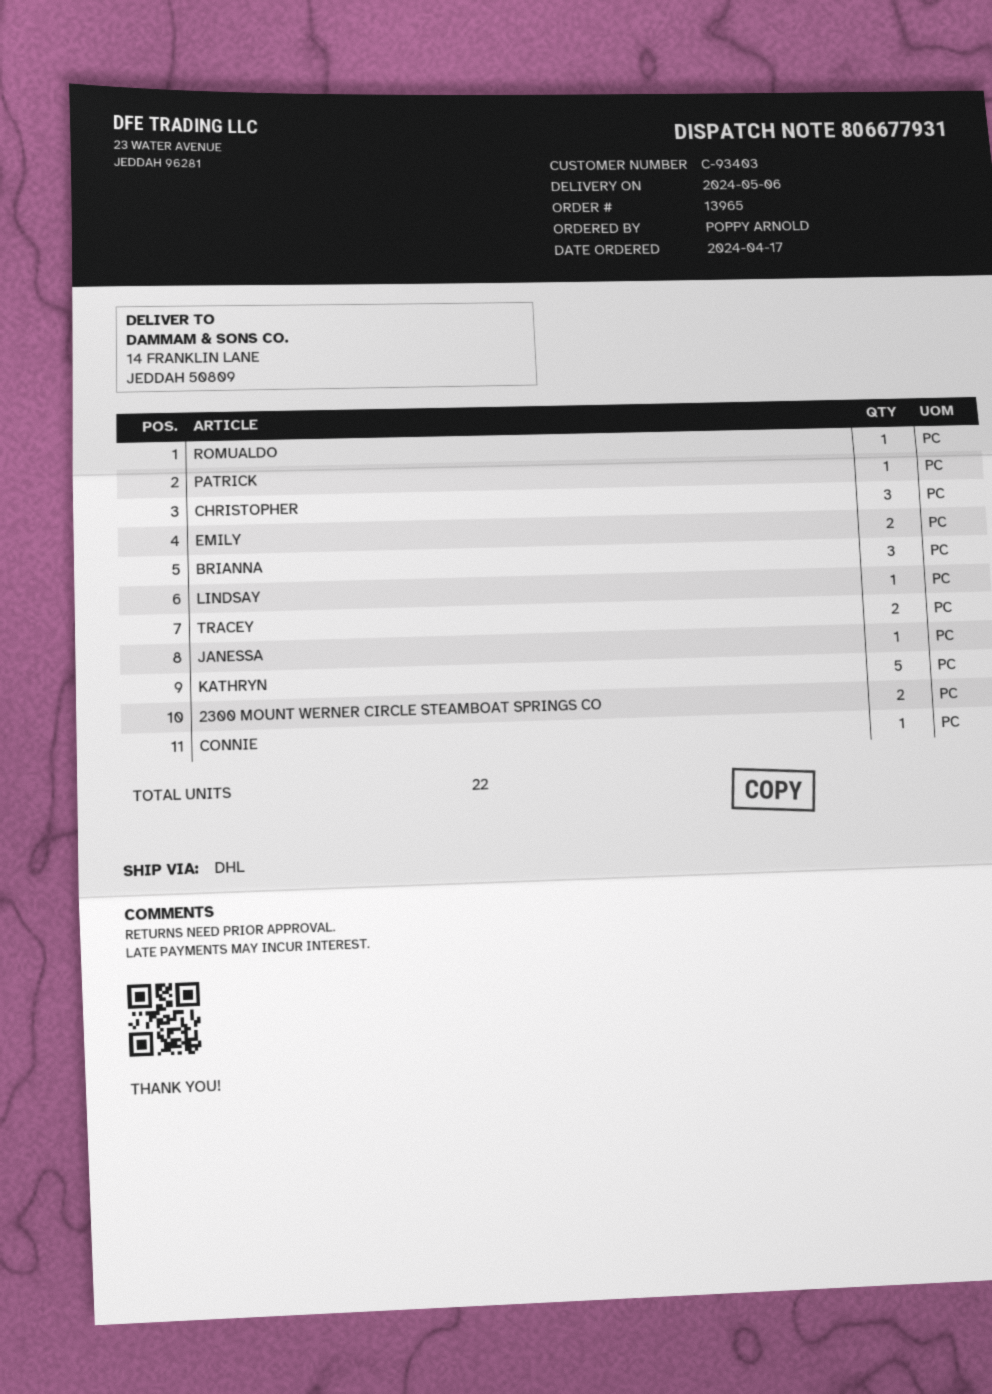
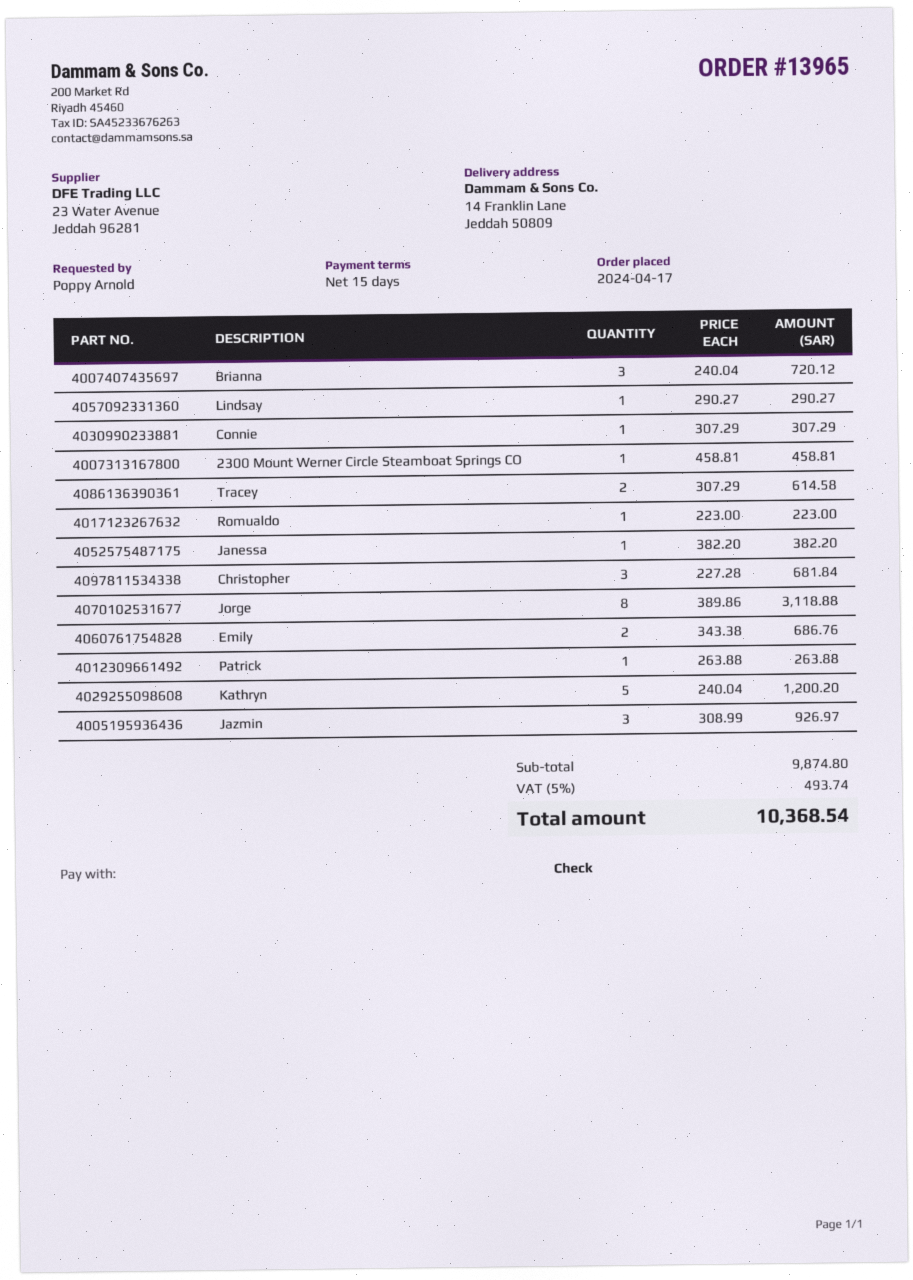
2300 MOUNT WERNER CIRCLE STEAMBOAT SPRINGS CO: 2 -> 1
Jorge: none -> 8
Jazmin: none -> 3

